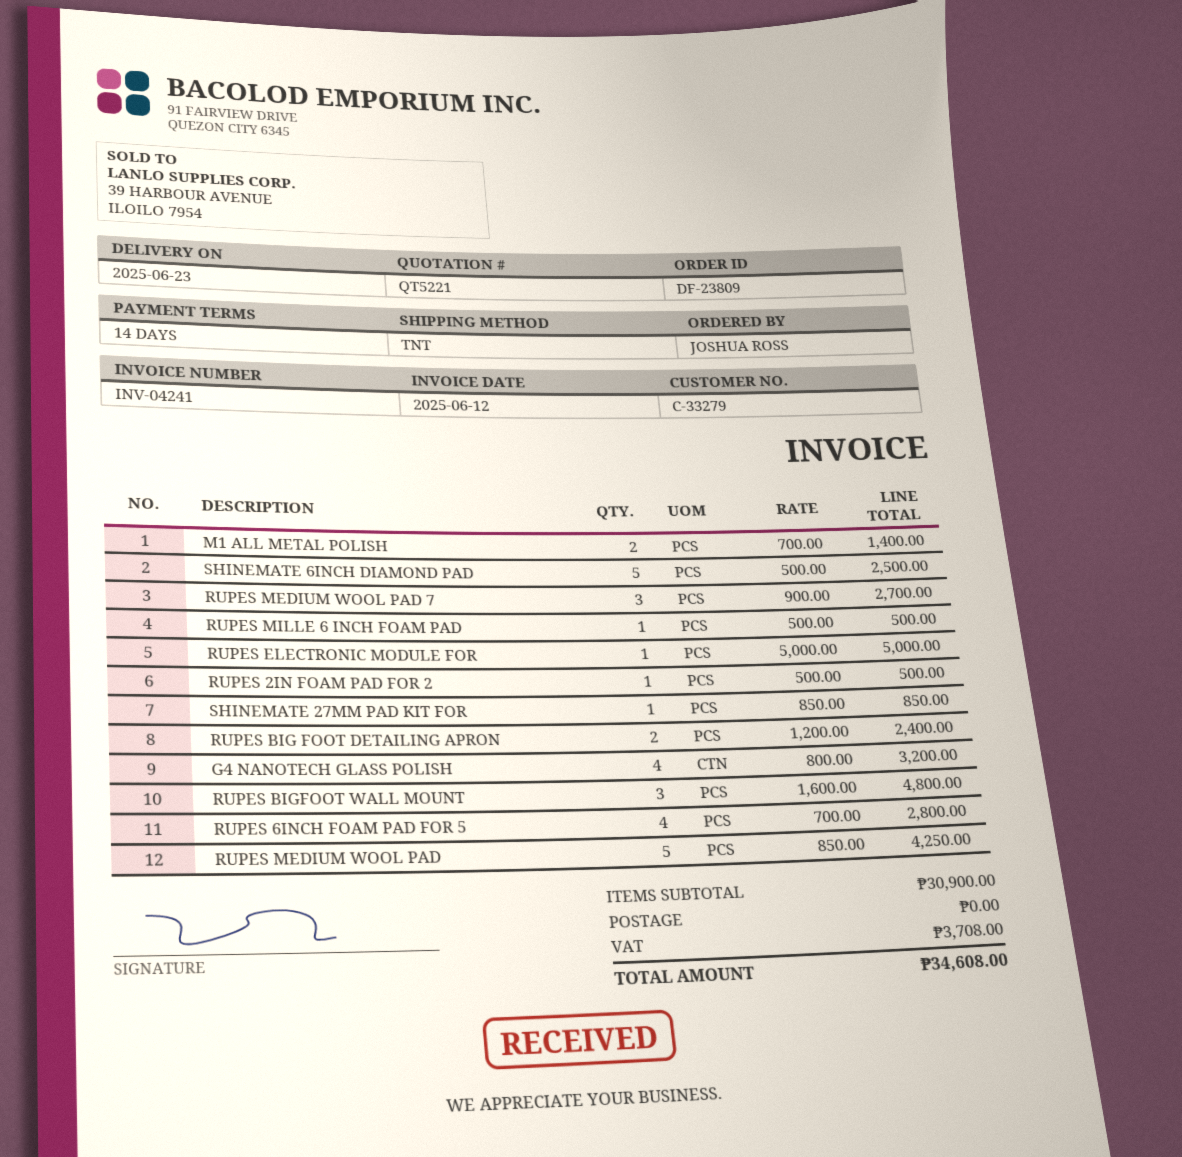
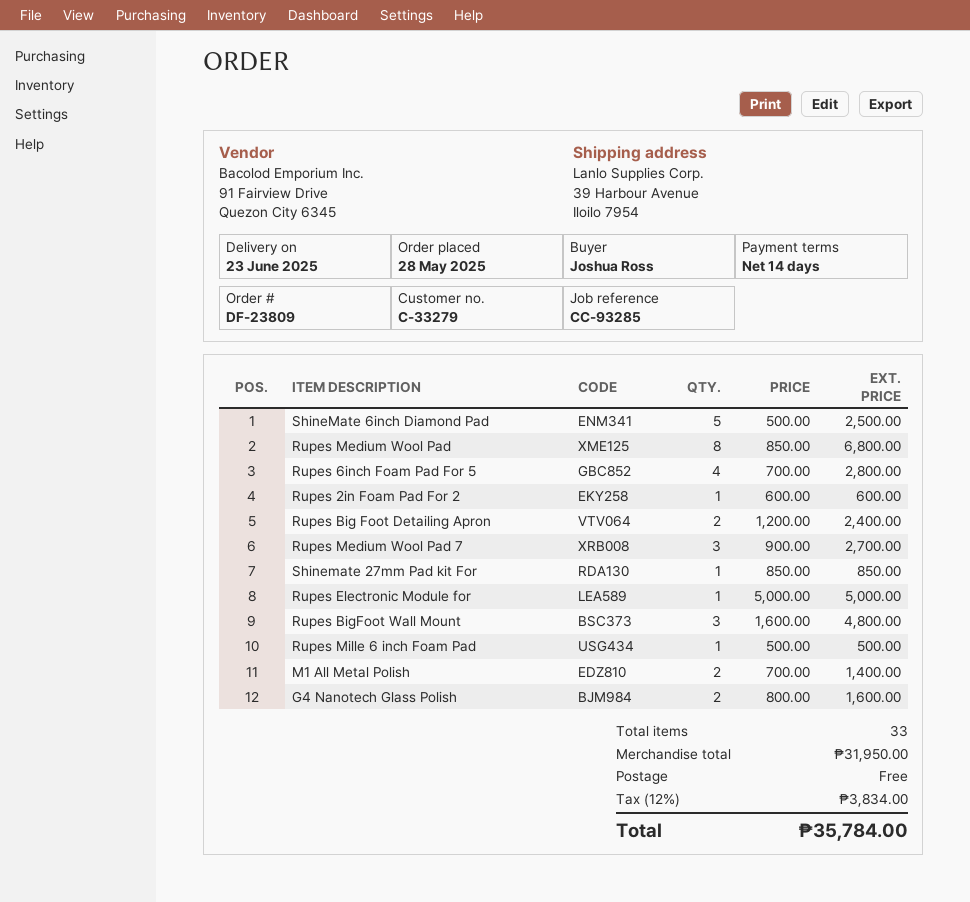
RUPES 2IN FOAM PAD FOR 2: 1 x 500.00 = 500.00 -> 1 x 600.00 = 600.00
G4 NANOTECH GLASS POLISH: 4 x 800.00 = 3200.00 -> 2 x 800.00 = 1600.00
RUPES MEDIUM WOOL PAD: 5 x 850.00 = 4250.00 -> 8 x 850.00 = 6800.00
subtotal: 30900.00 -> 31950.00
tax: 3708.00 -> 3834.00
total: 34608.00 -> 35784.00

